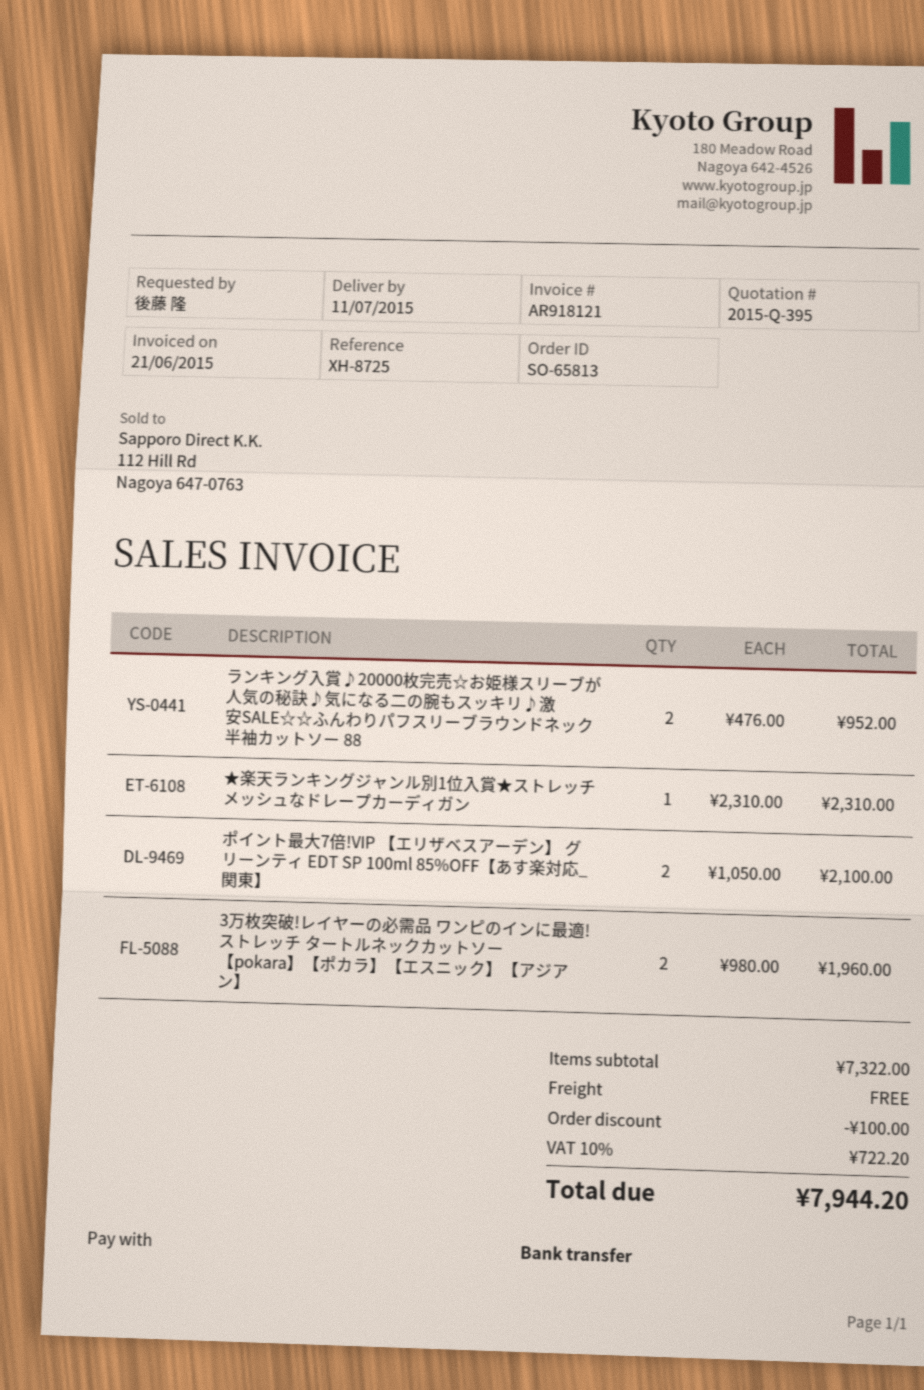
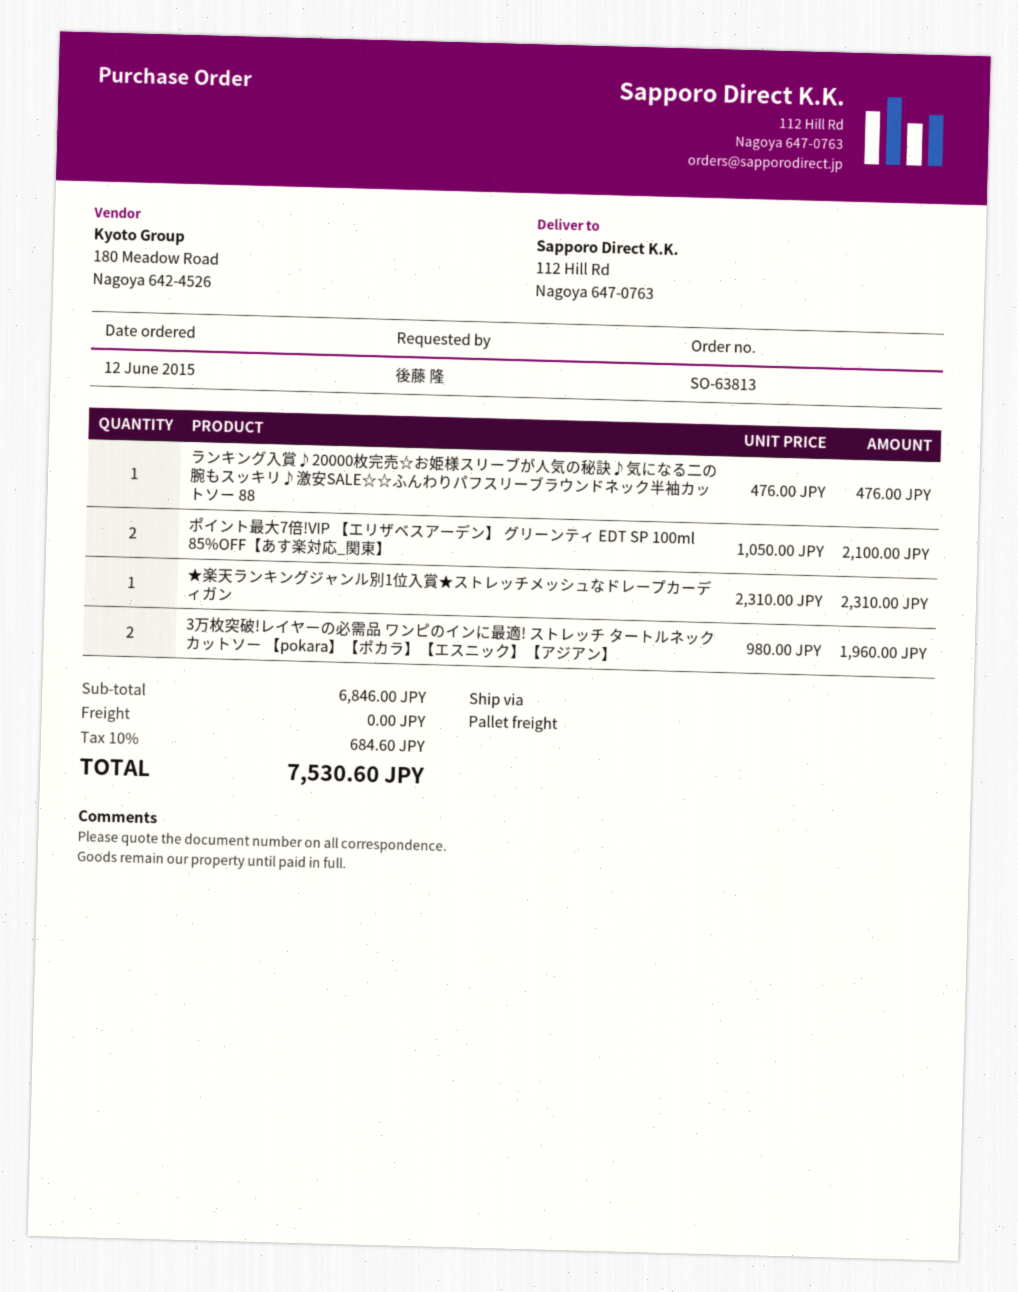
order number: SO-65813 -> SO-63813
ランキング入賞♪20000枚完売☆お姫様スリーブが人気の秘訣♪気になる二の腕もスッキリ♪激安SALE☆☆ふんわりパフスリーブラウンドネック半袖カットソー 88: 2 x 476.00 = 952.00 -> 1 x 476.00 = 476.00
subtotal: 7322.00 -> 6846.00
discount: 100.00 -> none
tax: 10% = 722.20 -> 10% = 684.60
total: 7944.20 -> 7530.60

